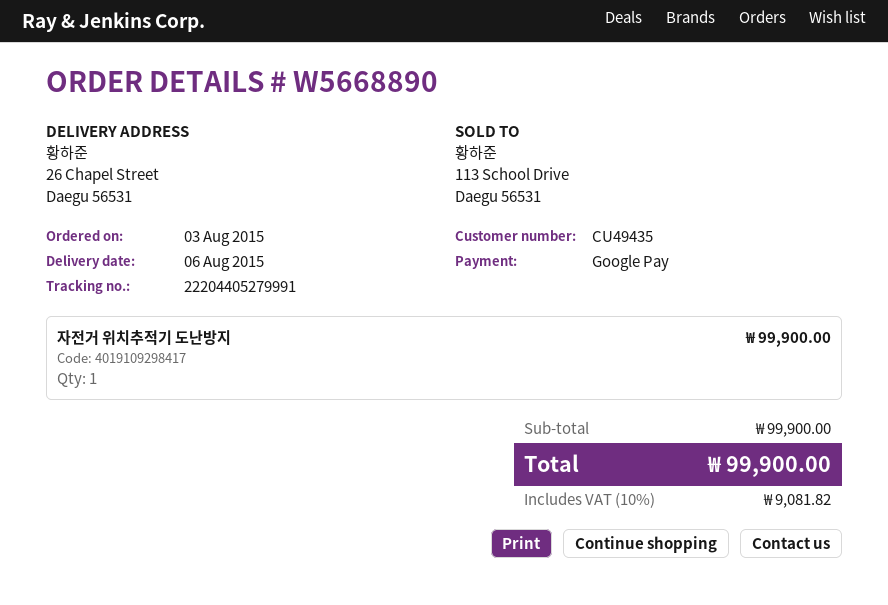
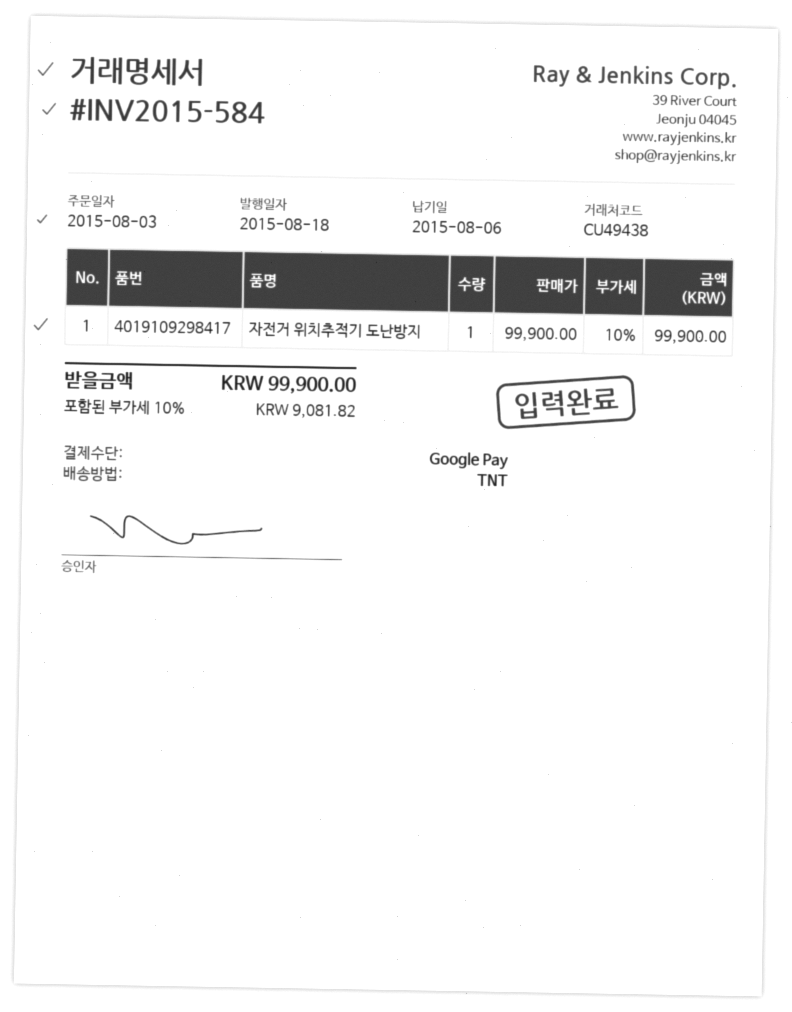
customer number: CU49435 -> CU49438

